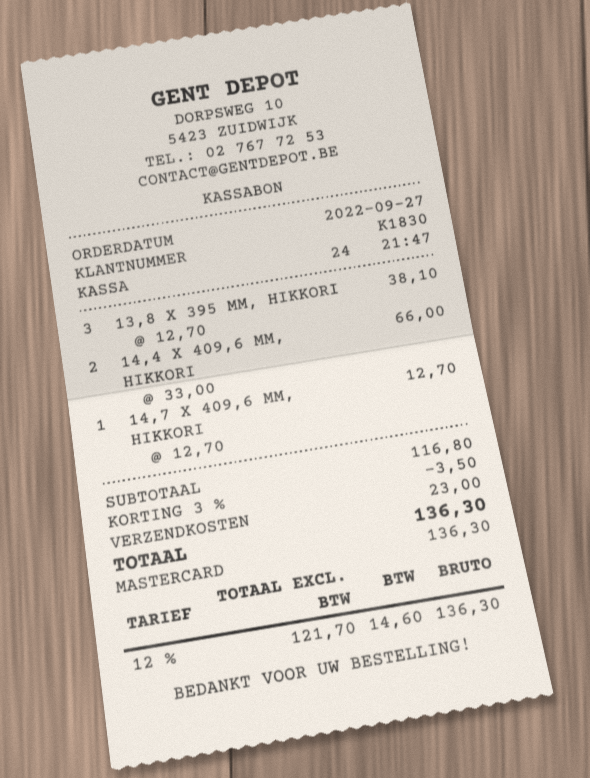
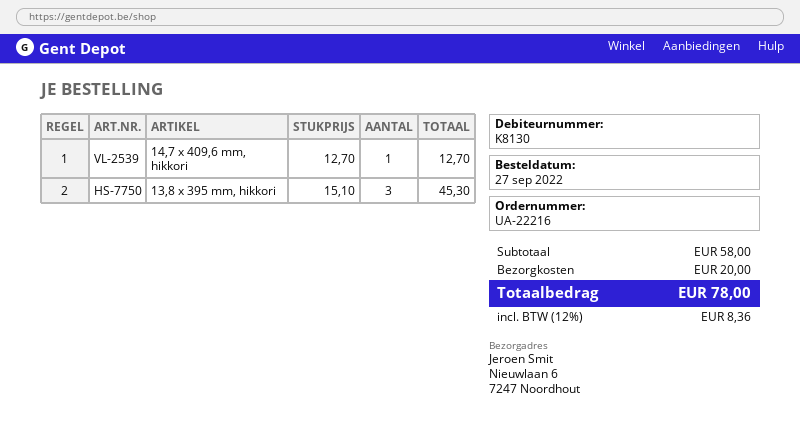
customer number: K1830 -> K8130
13,8 X 395 MM, HIKKORI: 3 x 12.70 = 38.10 -> 3 x 15.10 = 45.30
14,4 X 409,6 MM, HIKKORI: 2 x 33.00 = 66.00 -> none
subtotal: 116.80 -> 58.00
discount: 3% = 3.50 -> none
shipping: 23.00 -> 20.00
tax: 12% = 14.60 -> 12% = 8.36
total: 136.30 -> 78.00

